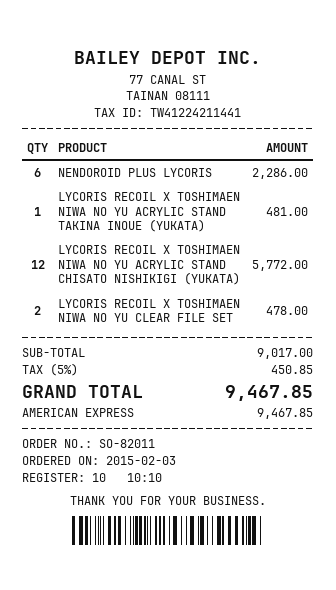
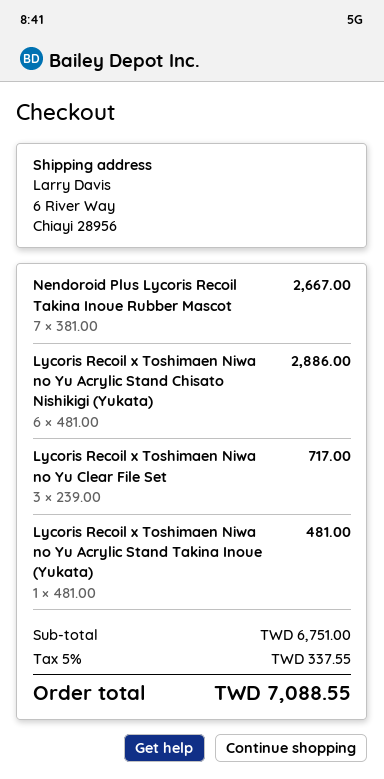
NENDOROID PLUS LYCORIS: 6 for 2286.00 -> 7 for 2667.00
LYCORIS RECOIL X TOSHIMAEN NIWA NO YU ACRYLIC STAND CHISATO NISHIKIGI (YUKATA): 12 for 5772.00 -> 6 for 2886.00
LYCORIS RECOIL X TOSHIMAEN NIWA NO YU CLEAR FILE SET: 2 for 478.00 -> 3 for 717.00
subtotal: 9017.00 -> 6751.00
tax: 5% = 450.85 -> 5% = 337.55
total: 9467.85 -> 7088.55

